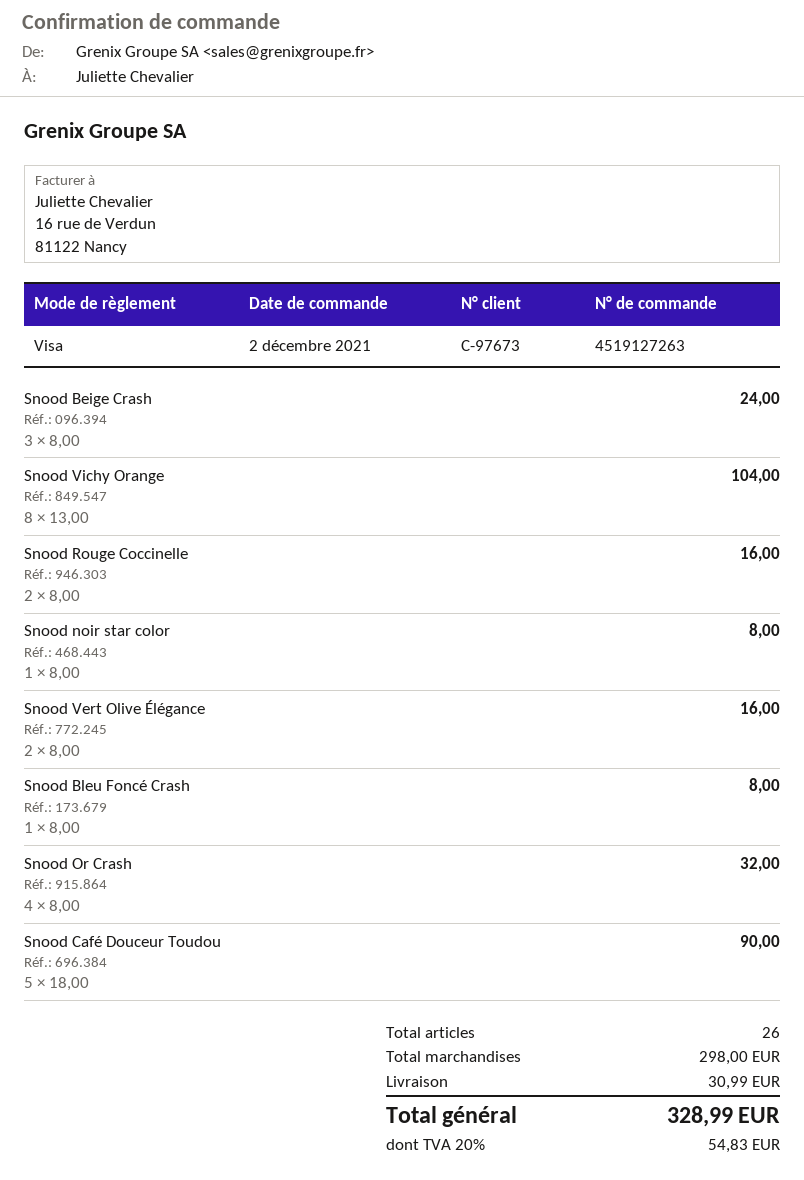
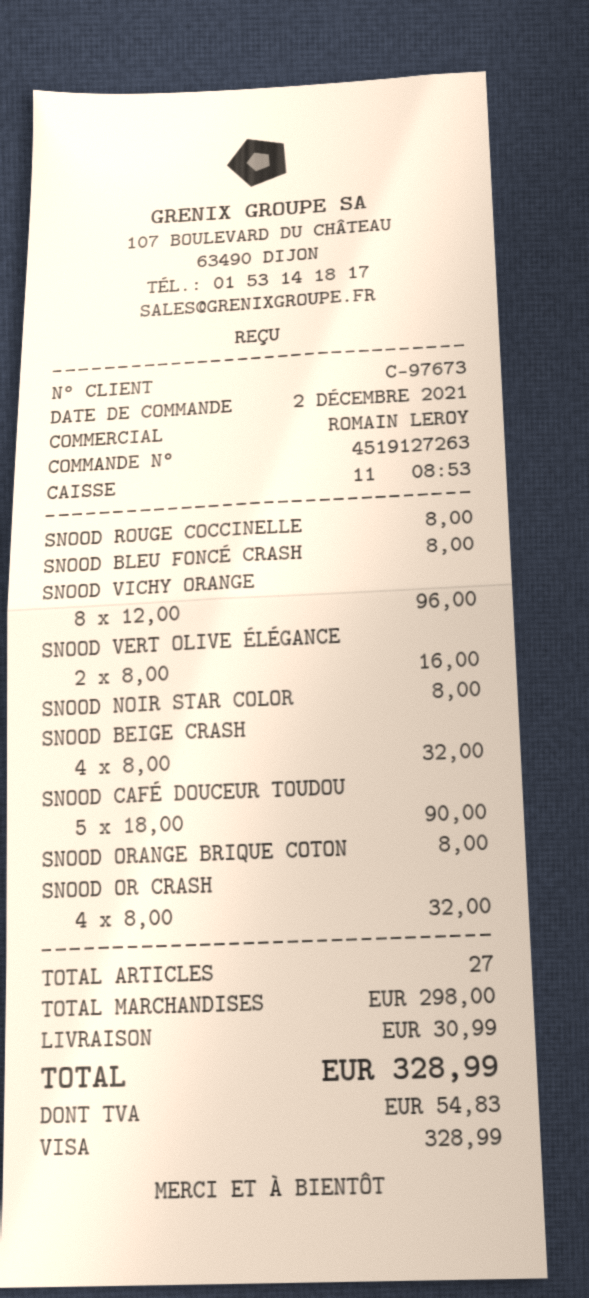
Snood Beige Crash: 3 x 8.00 = 24.00 -> 4 x 8.00 = 32.00
Snood Vichy Orange: 8 x 13.00 = 104.00 -> 8 x 12.00 = 96.00
Snood Rouge Coccinelle: 2 x 8.00 = 16.00 -> 1 x 8.00 = 8.00
SNOOD ORANGE BRIQUE COTON: none -> 1 x 8.00 = 8.00
total quantity: 26 -> 27

